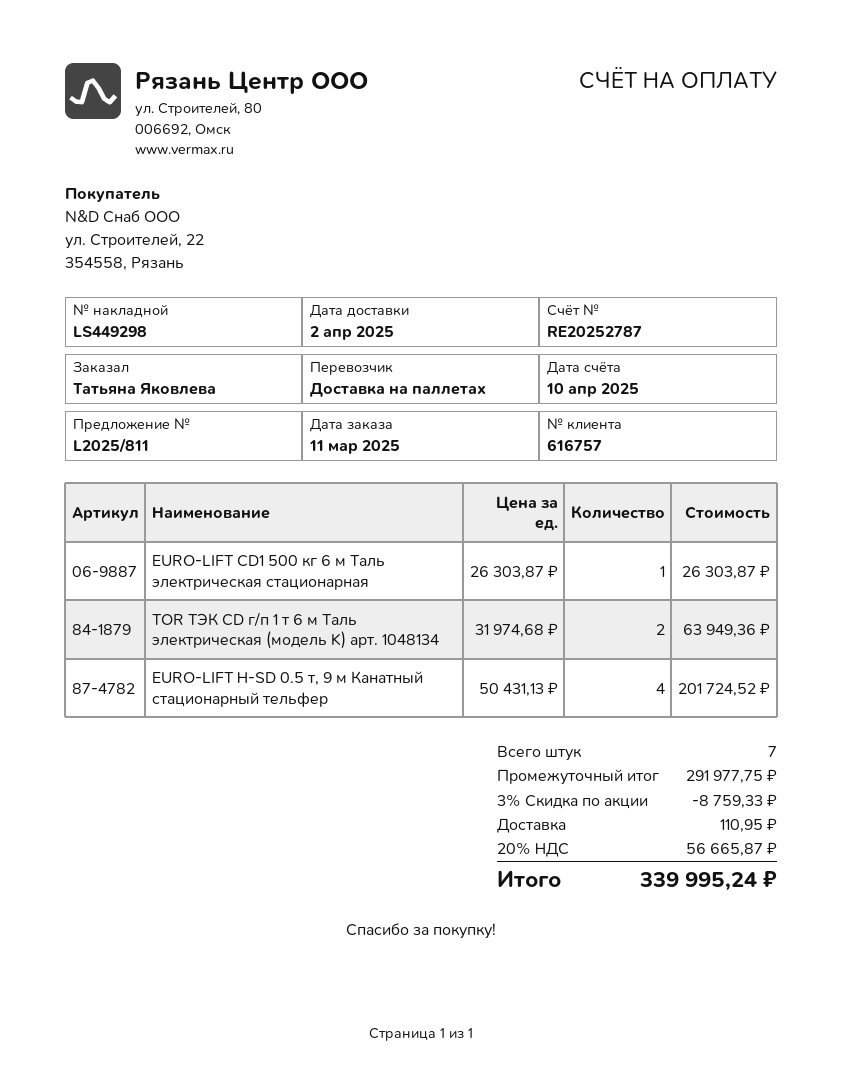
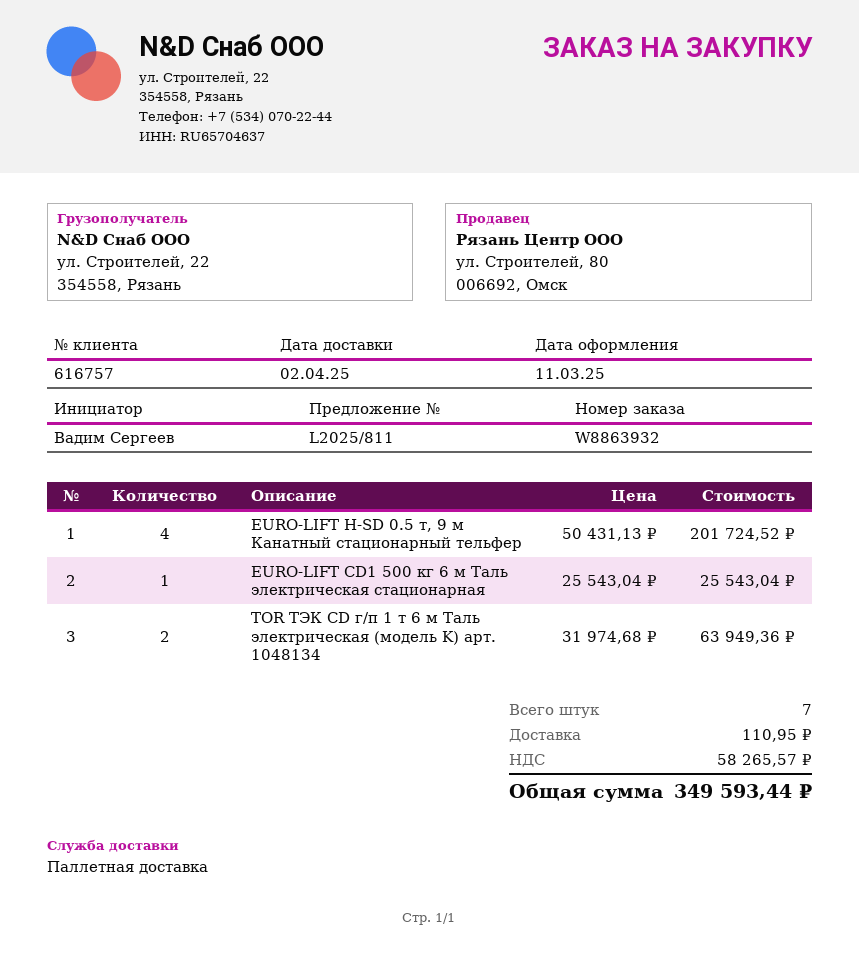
ordered by: Татьяна Яковлева -> Вадим Сергеев
EURO-LIFT CD1 500 кг 6 м Таль электрическая стационарная: 1 x 26303.87 = 26303.87 -> 1 x 25543.04 = 25543.04
discount: 3% = 8759.33 -> none
tax: 56665.87 -> 58265.57
total: 339995.24 -> 349593.44

